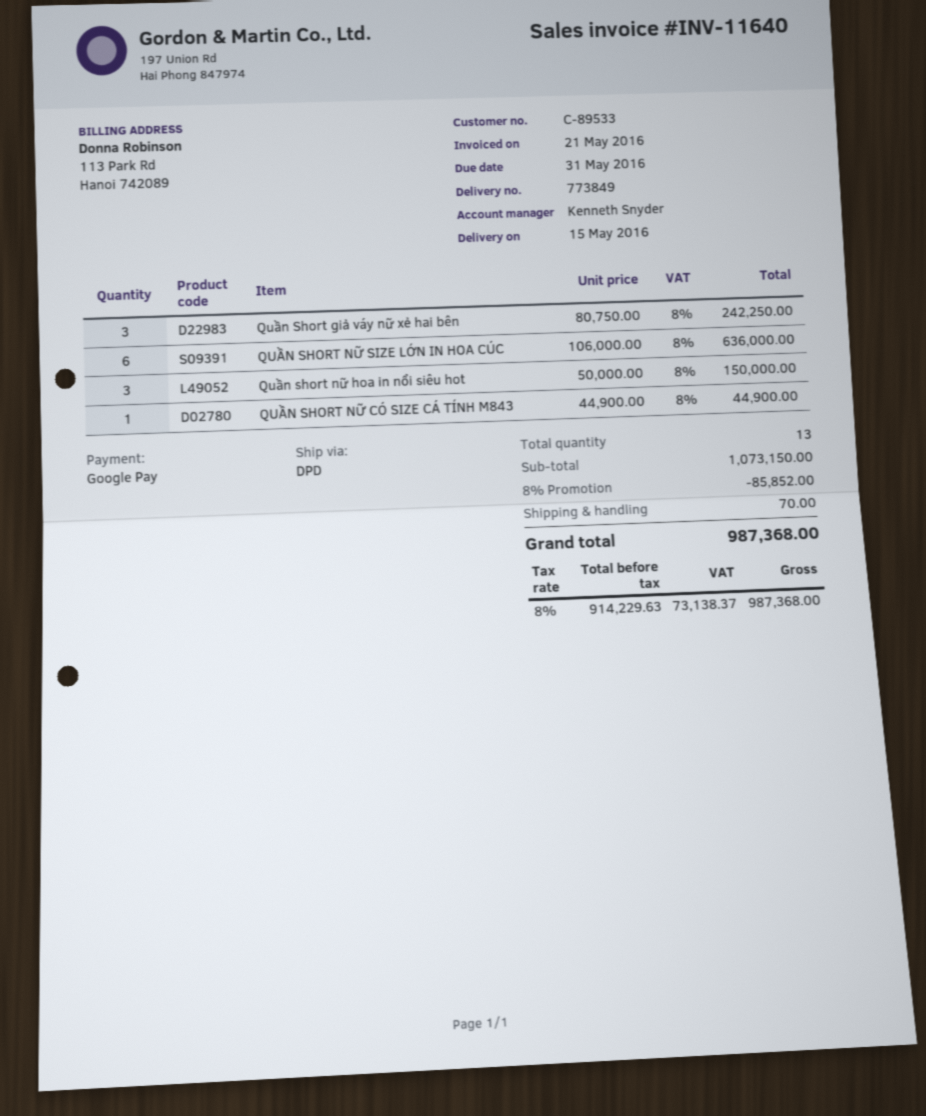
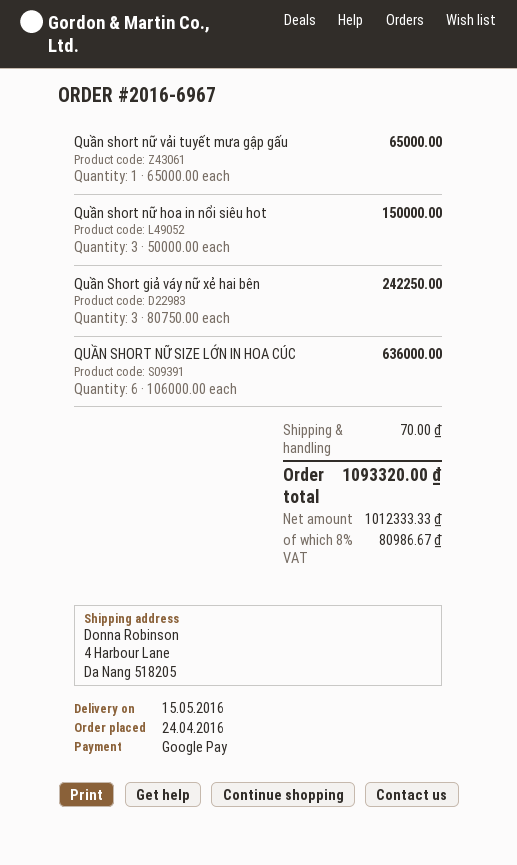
QUẦN SHORT NỮ CÓ SIZE CÁ TÍNH M843: 1 x 44900.00 = 44900.00 -> none
Quần short nữ vải tuyết mưa gập gấu: none -> 1 x 65000.00 = 65000.00
discount: 8% = 85852.00 -> none
net: 914229.63 -> 1012333.33
tax: 8% = 73138.37 -> 8% = 80986.67
total: 987368.00 -> 1093320.00

